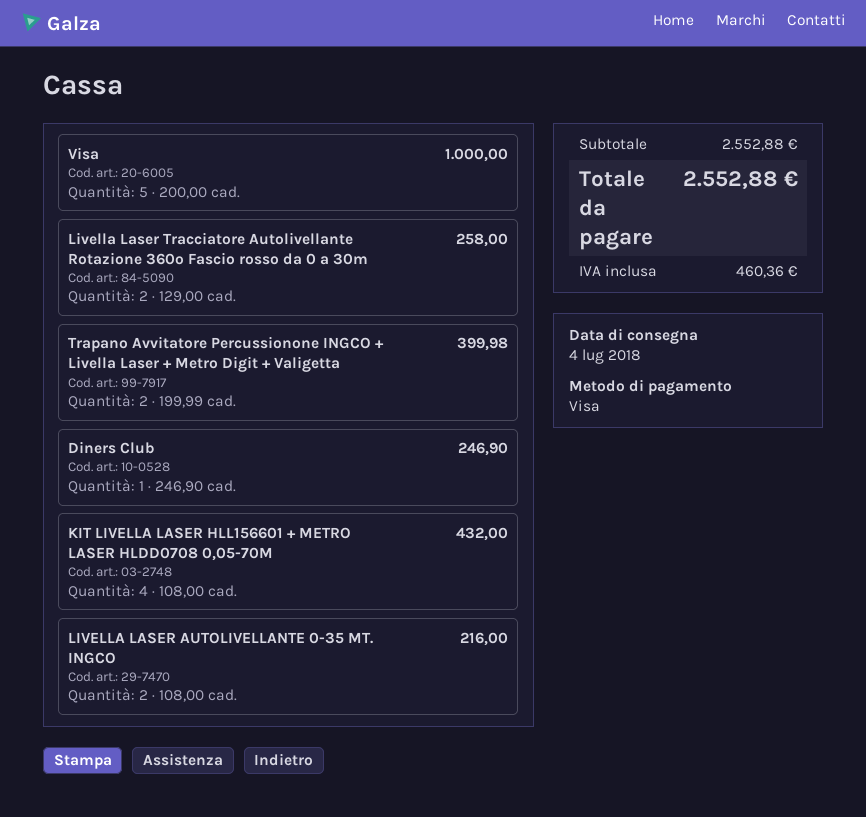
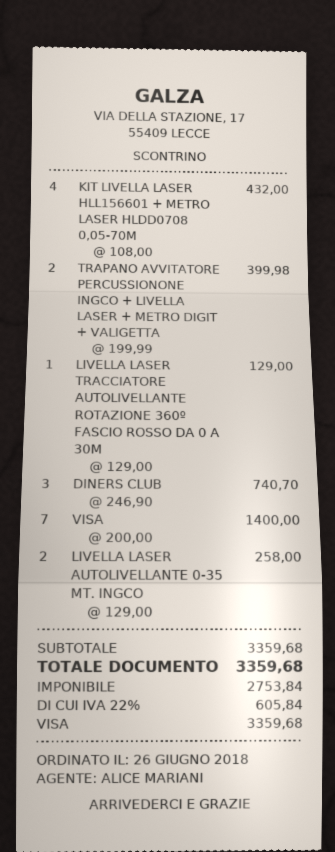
Visa: 5 x 200.00 = 1000.00 -> 7 x 200.00 = 1400.00
Livella Laser Tracciatore Autolivellante Rotazione 360º Fascio rosso da 0 a 30m: 2 x 129.00 = 258.00 -> 1 x 129.00 = 129.00
Diners Club: 1 x 246.90 = 246.90 -> 3 x 246.90 = 740.70
LIVELLA LASER AUTOLIVELLANTE 0-35 MT. INGCO: 2 x 108.00 = 216.00 -> 2 x 129.00 = 258.00
subtotal: 2552.88 -> 3359.68
tax: 460.36 -> 605.84
total: 2552.88 -> 3359.68

